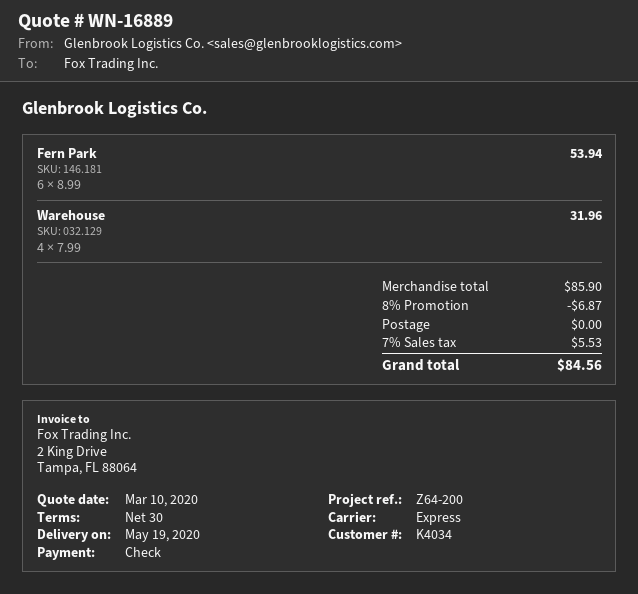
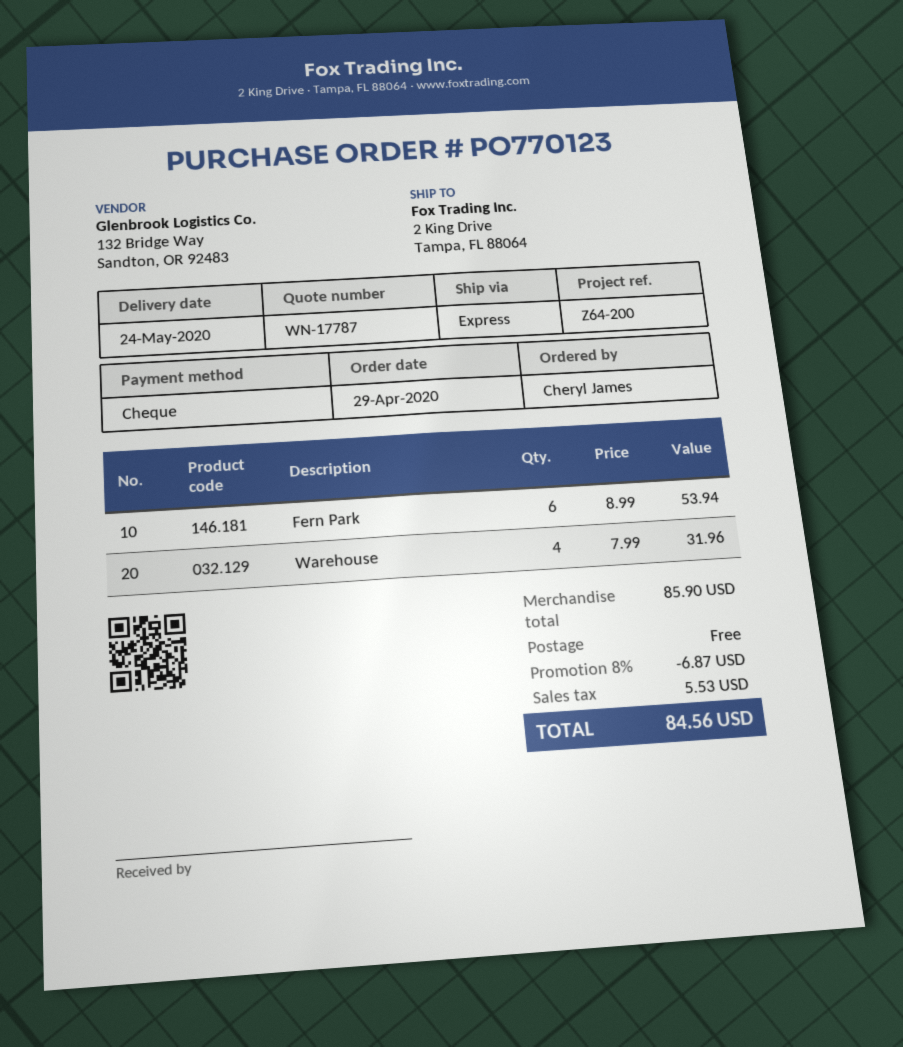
quote number: WN-16889 -> WN-17787
delivery date: 2020-05-19 -> 2020-05-24

